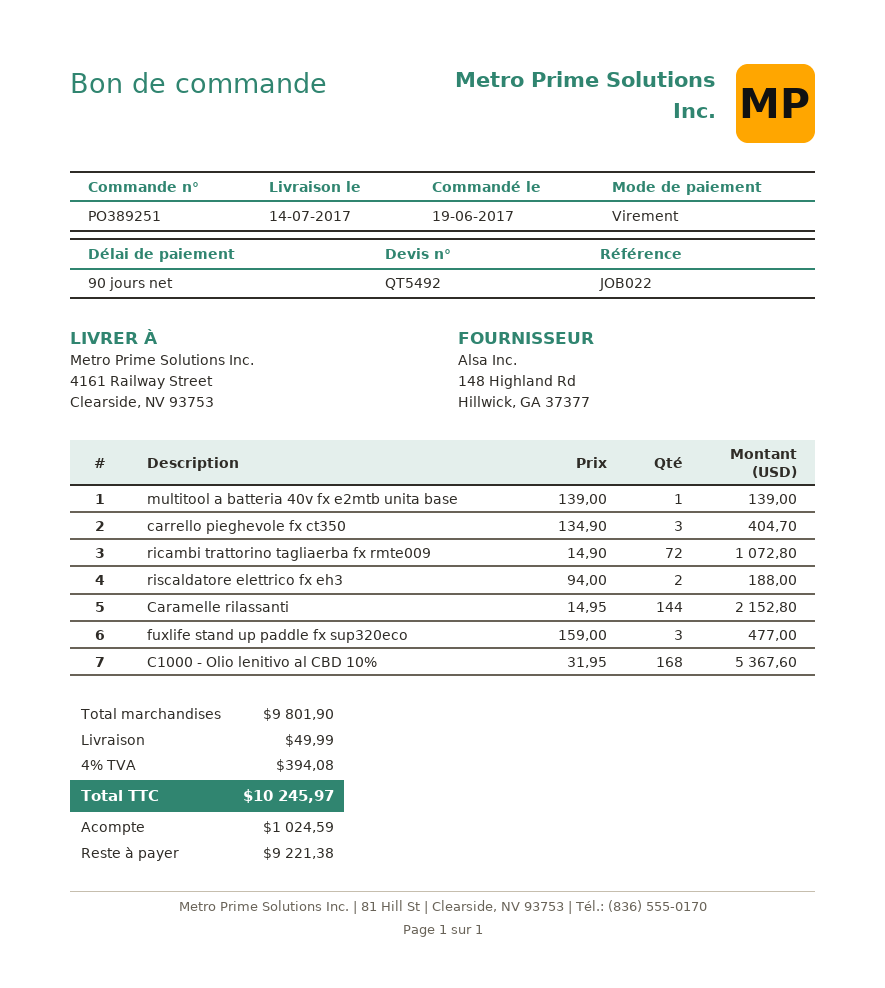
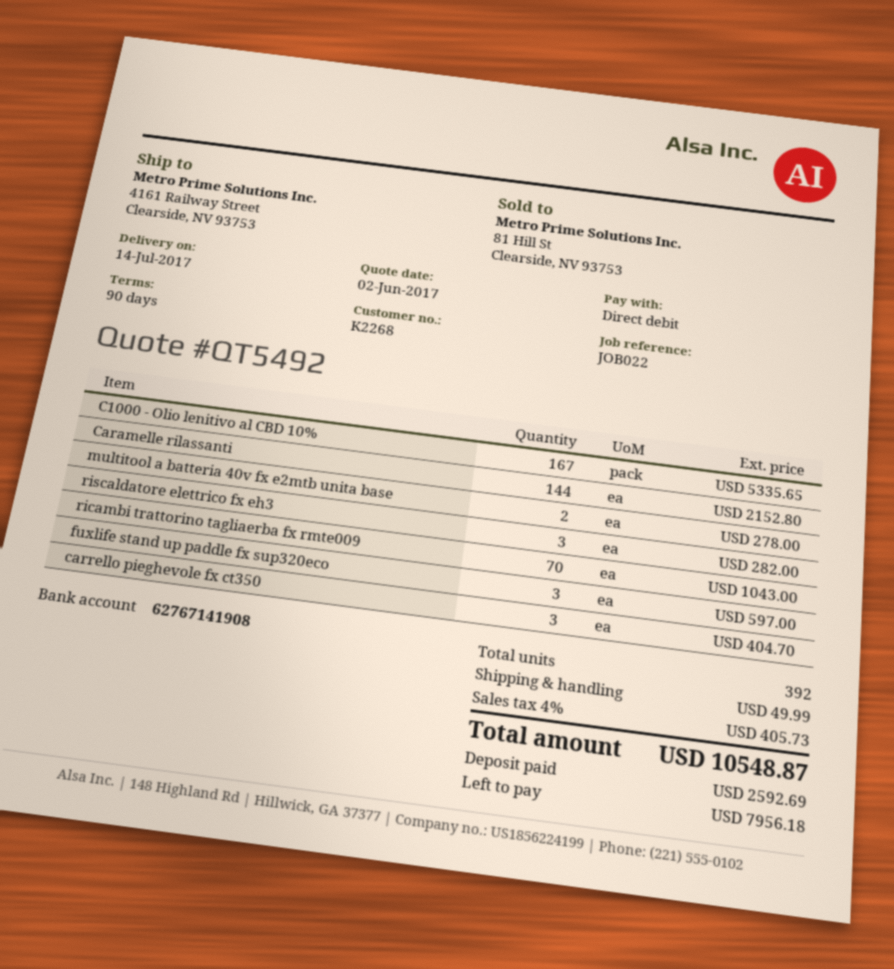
payment method: bank transfer -> direct debit
multitool a batteria 40v fx e2mtb unita base: 1 for 139.00 -> 2 for 278.00
ricambi trattorino tagliaerba fx rmte009: 72 for 1072.80 -> 70 for 1043.00
riscaldatore elettrico fx eh3: 2 for 188.00 -> 3 for 282.00
fuxlife stand up paddle fx sup320eco: 3 for 477.00 -> 3 for 597.00
C1000 - Olio lenitivo al CBD 10%: 168 for 5367.60 -> 167 for 5335.65
tax: 4% = 394.08 -> 4% = 405.73
total: 10245.97 -> 10548.87
deposit: 1024.59 -> 2592.69
balance: 9221.38 -> 7956.18

